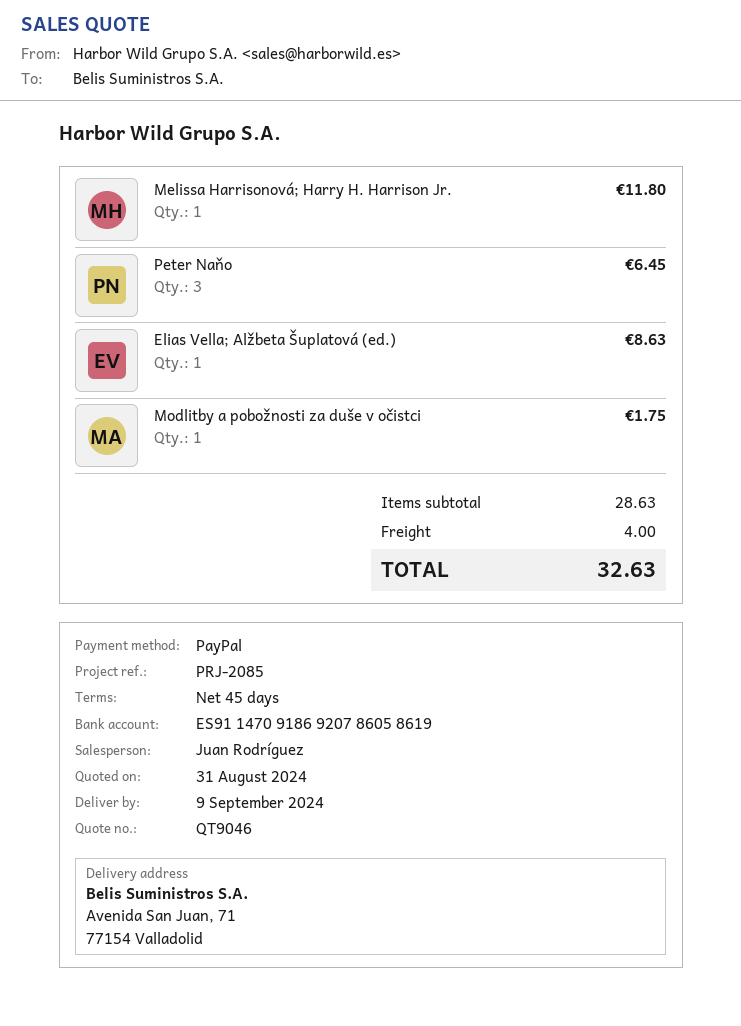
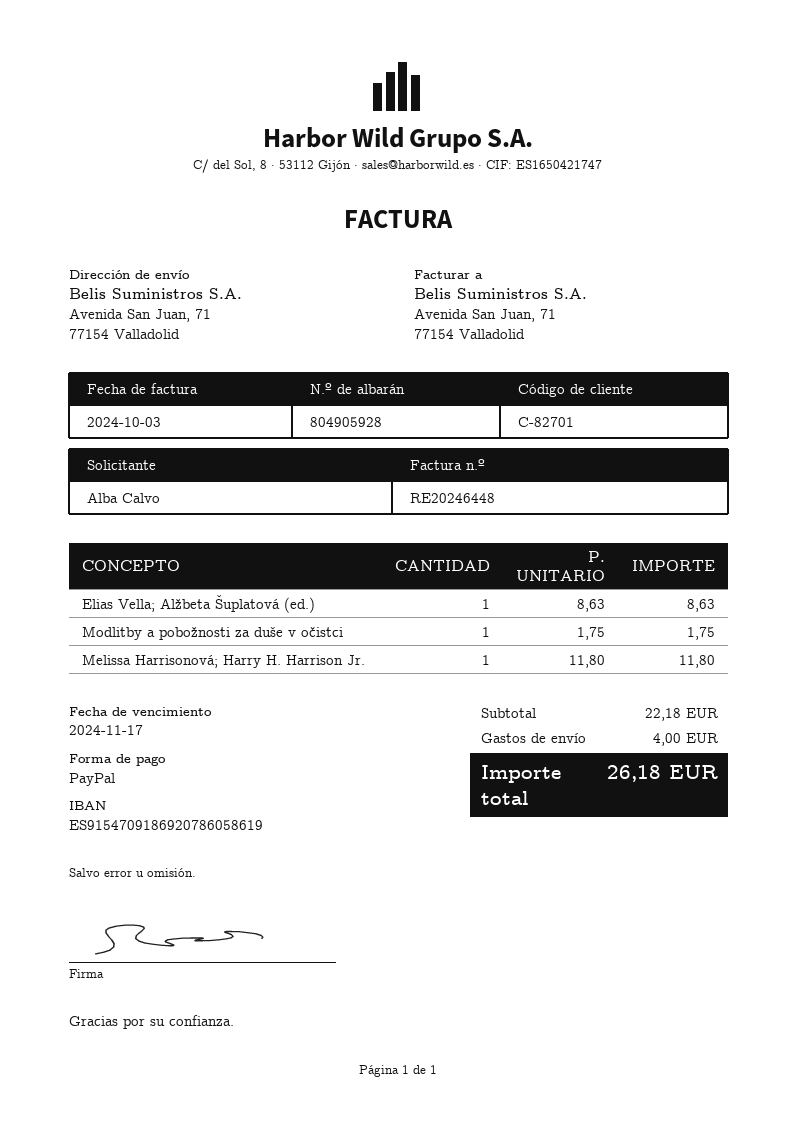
bank account: ES9114709186920786058619 -> ES9154709186920786058619
Peter Naňo: 3 for 6.45 -> none
subtotal: 28.63 -> 22.18
total: 32.63 -> 26.18

